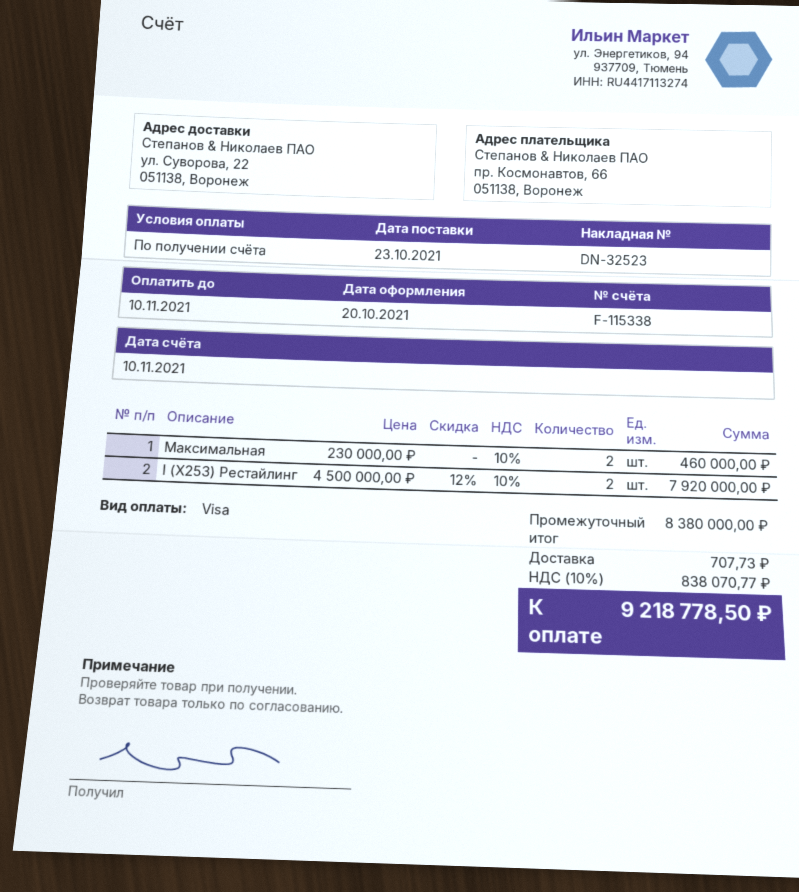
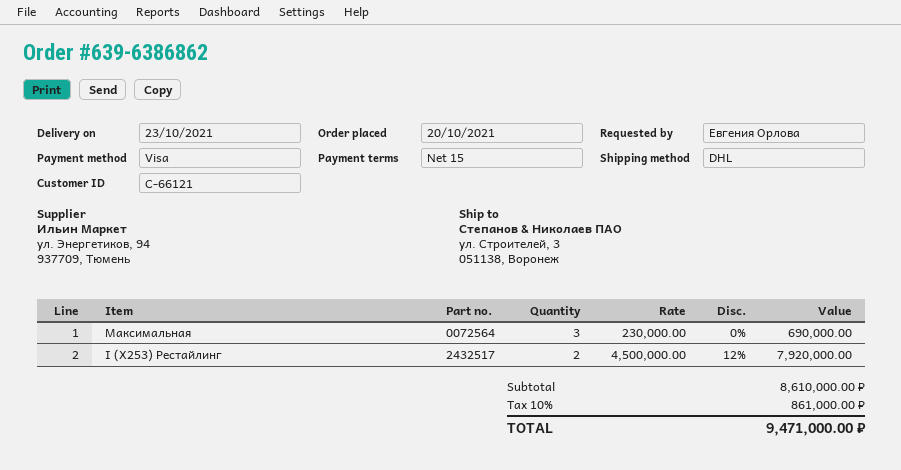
payment terms: on receipt -> 15 days
ship to: ул. Суворова, 22, 051138, Воронеж -> ул. Строителей, 3, 051138, Воронеж
Максимальная: 2 x 230000.00 = 460000.00 -> 3 x 230000.00 = 690000.00
subtotal: 8380000.00 -> 8610000.00
shipping: 707.73 -> none
tax: 10% = 838070.77 -> 10% = 861000.00
total: 9218778.50 -> 9471000.00

